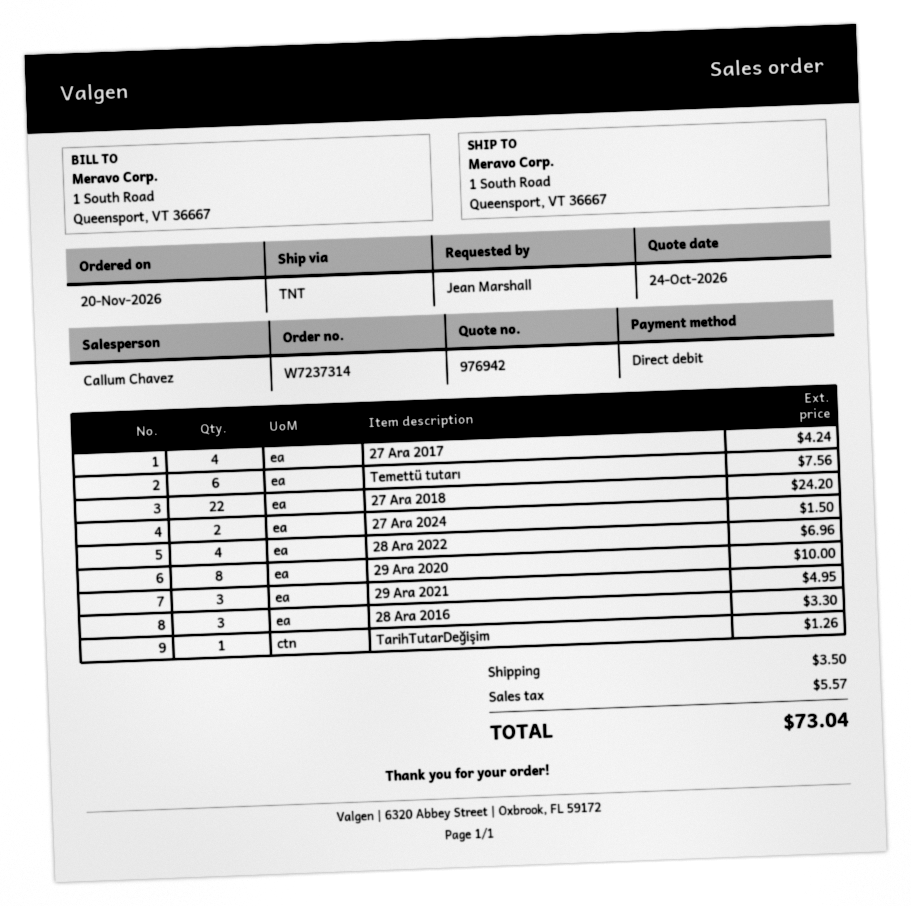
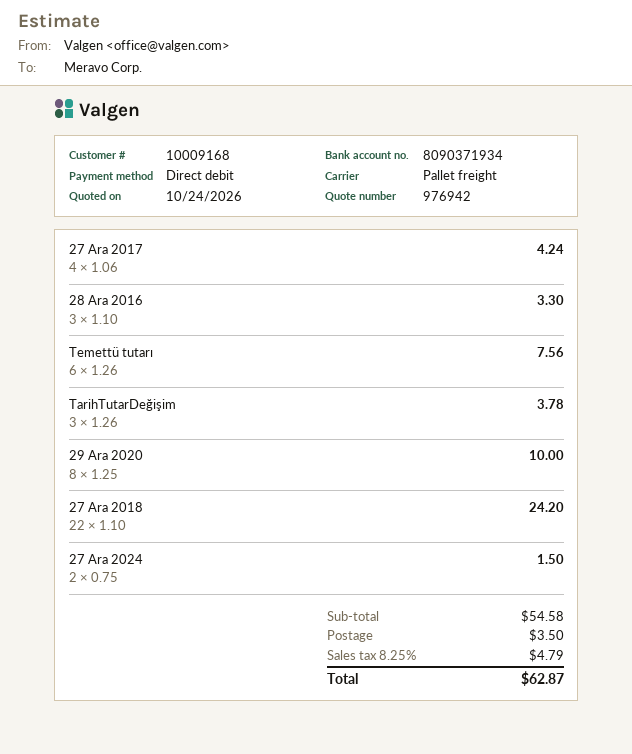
shipping method: TNT -> pallet freight
28 Ara 2022: 4 for 6.96 -> none
29 Ara 2021: 3 for 4.95 -> none
TarihTutarDeğişim: 1 for 1.26 -> 3 for 3.78
tax: 5.57 -> 4.79
total: 73.04 -> 62.87

